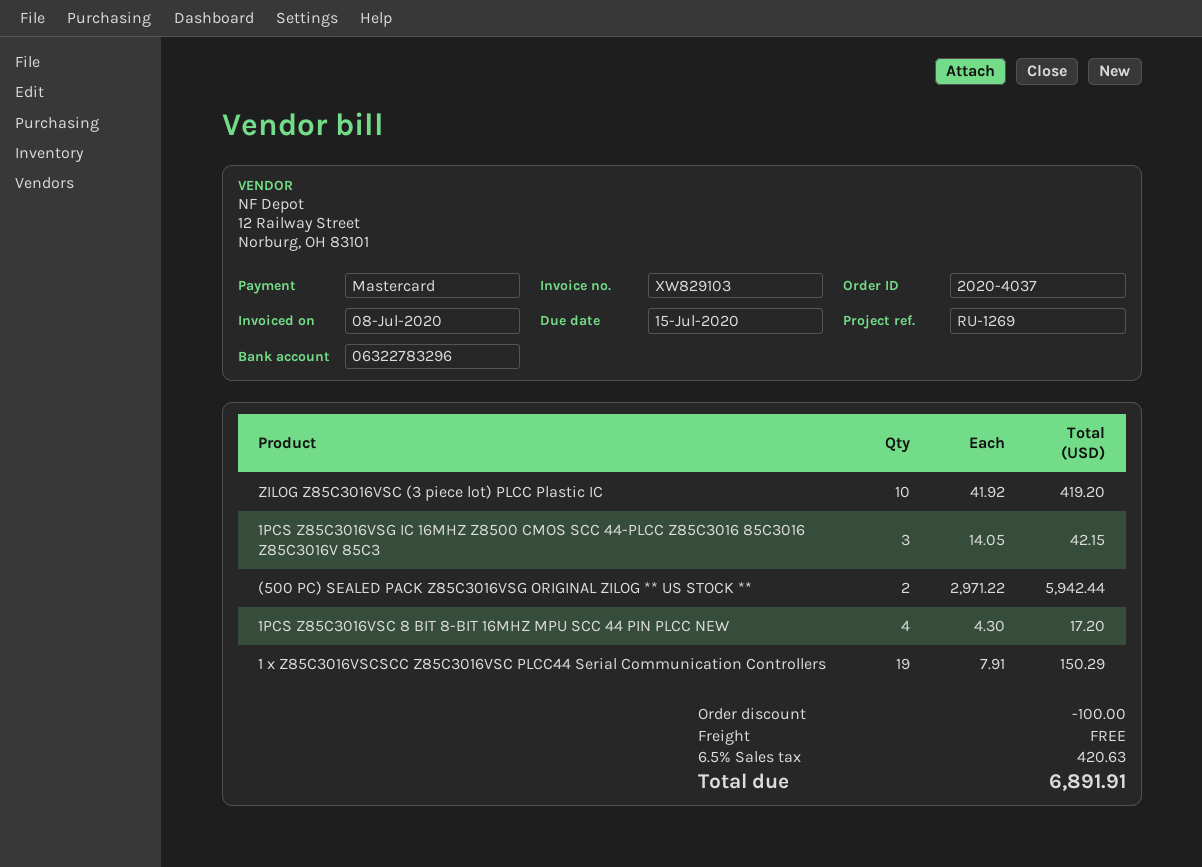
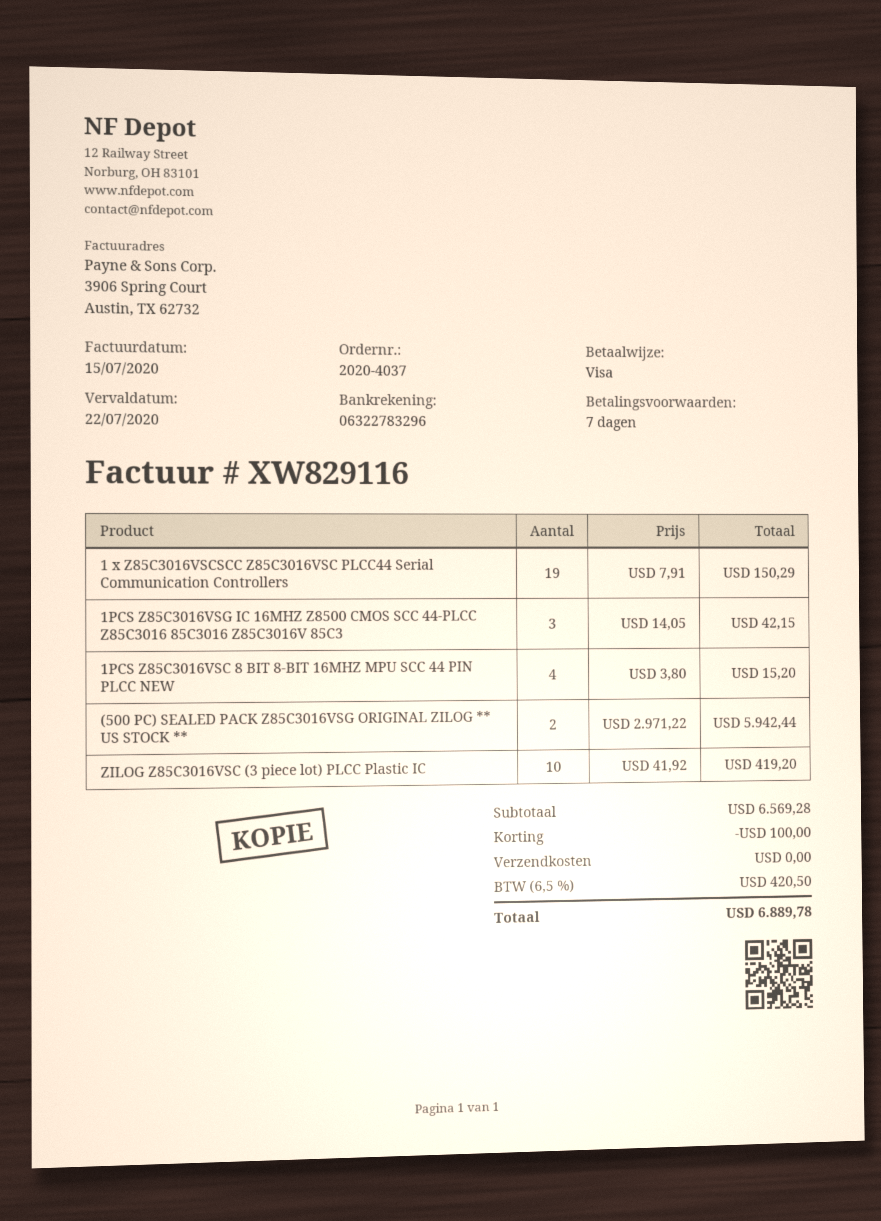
invoice number: XW829103 -> XW829116
invoice date: 2020-07-08 -> 2020-07-15
due date: 2020-07-15 -> 2020-07-22
payment method: Mastercard -> Visa
1PCS Z85C3016VSC 8 BIT 8-BIT 16MHZ MPU SCC 44 PIN PLCC NEW: 4 x 4.30 = 17.20 -> 4 x 3.80 = 15.20
tax: 6.5% = 420.63 -> 6.5% = 420.50
total: 6891.91 -> 6889.78

